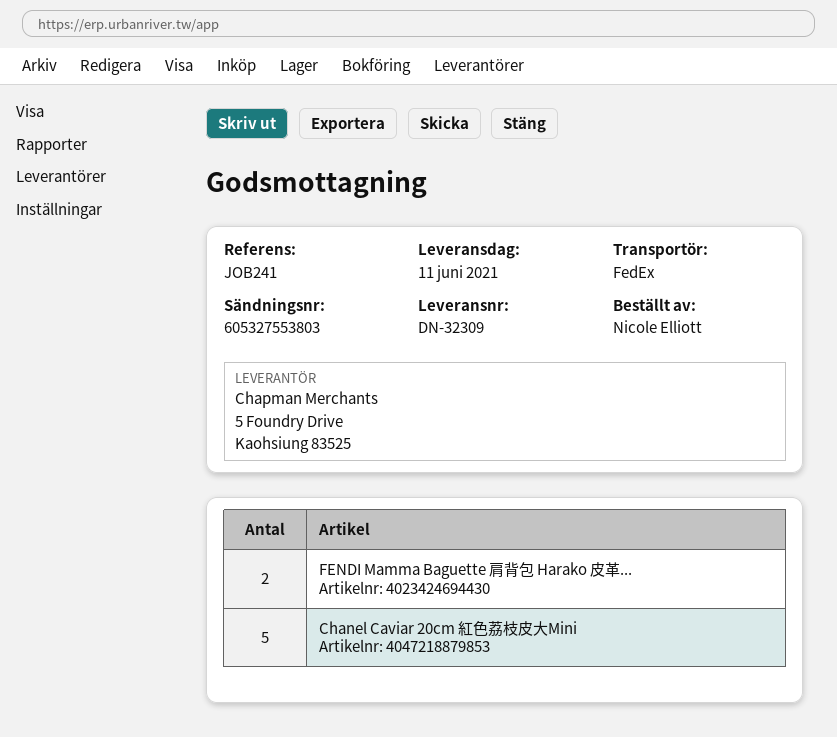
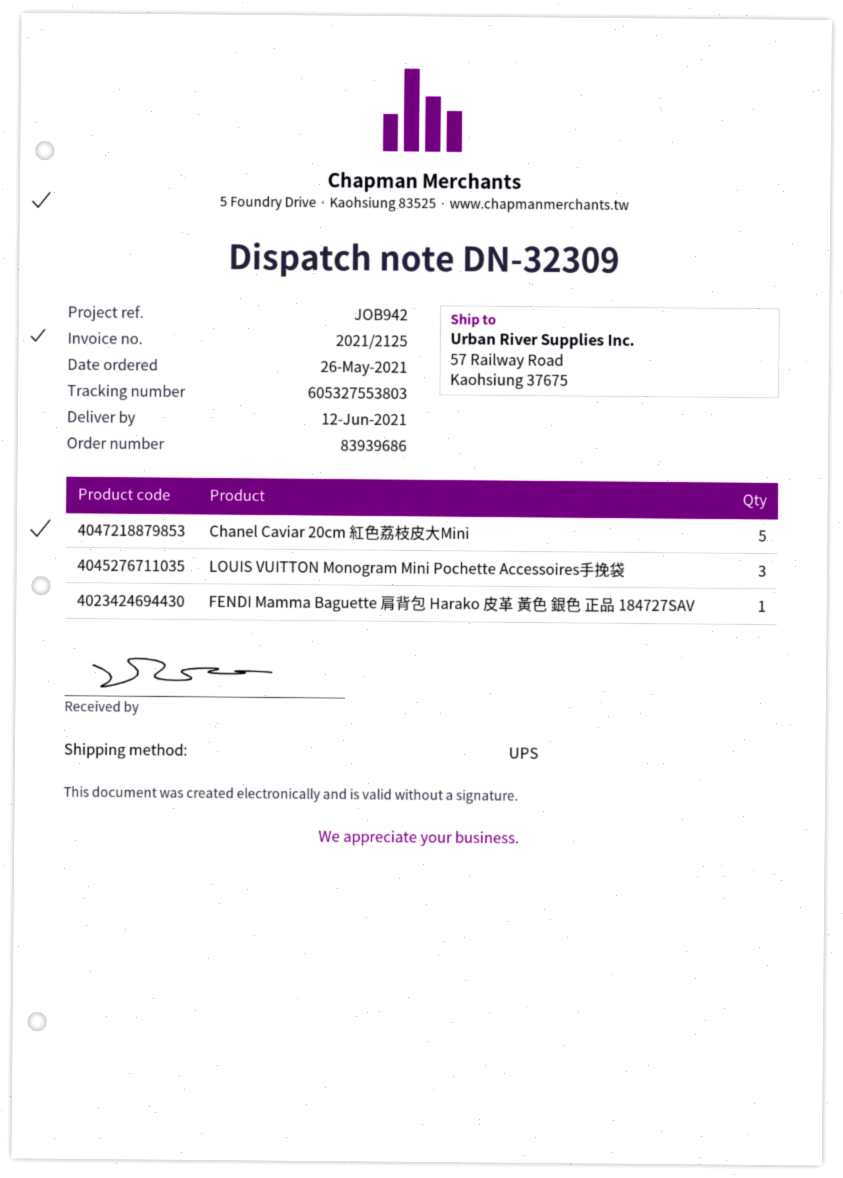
delivery date: 2021-06-11 -> 2021-06-12
reference: JOB241 -> JOB942
shipping method: FedEx -> UPS
FENDI Mamma Baguette 肩背包 Harako 皮革...: 2 -> 1
LOUIS VUITTON Monogram Mini Pochette Accessoires手挽袋: none -> 3

